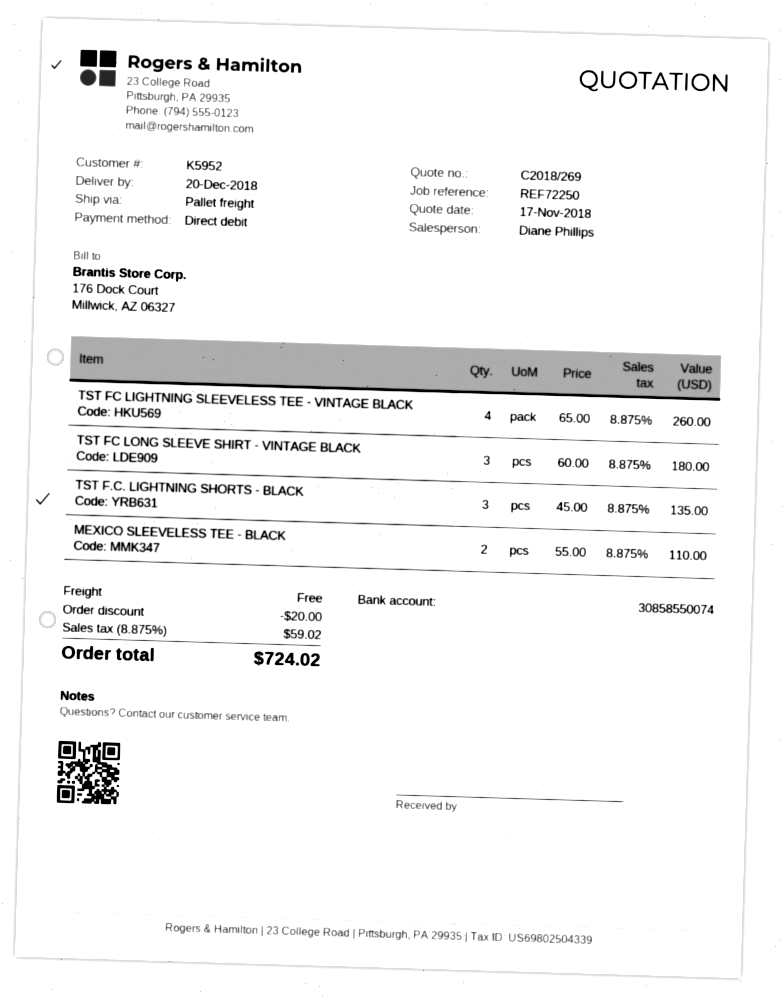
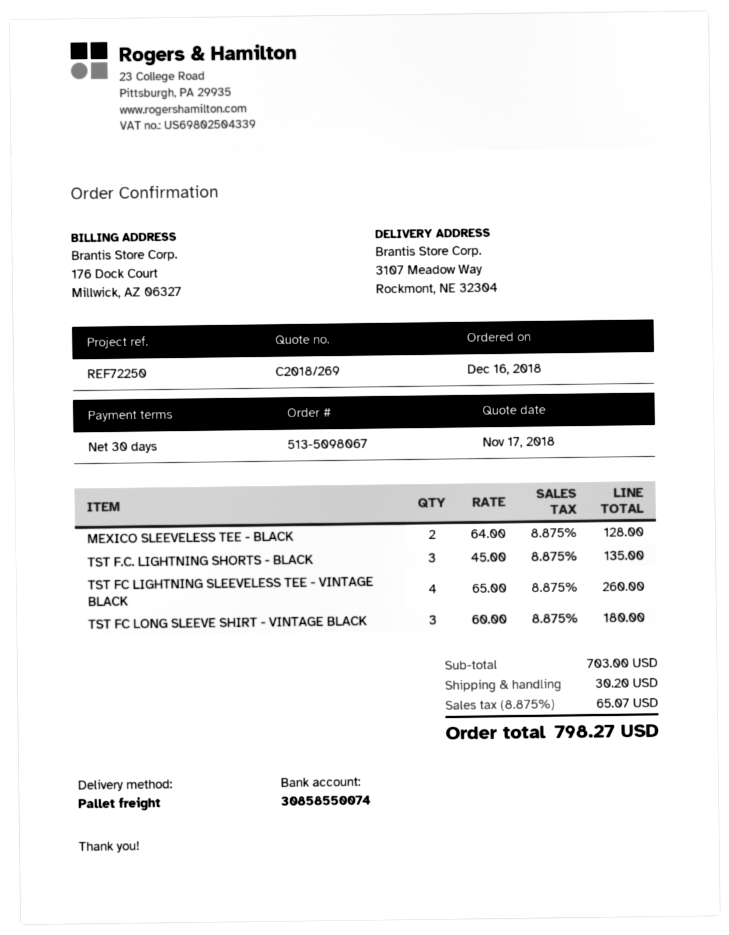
MEXICO SLEEVELESS TEE - BLACK: 2 x 55.00 = 110.00 -> 2 x 64.00 = 128.00
discount: 20.00 -> none
shipping: 0.00 -> 30.20
tax: 8.875% = 59.02 -> 8.875% = 65.07
total: 724.02 -> 798.27

